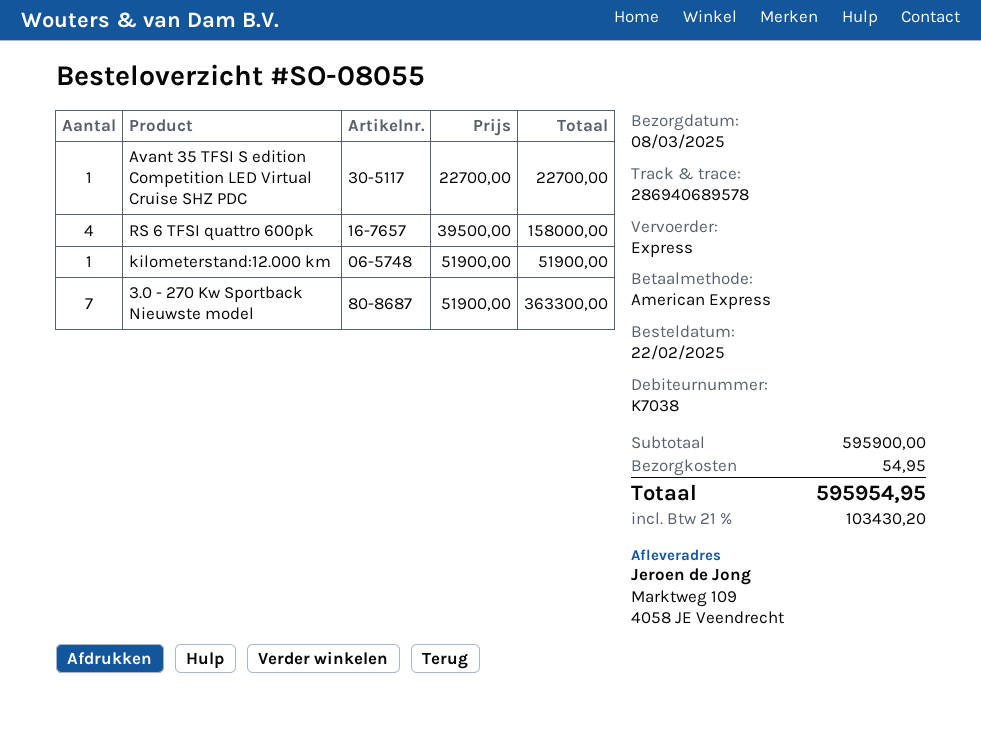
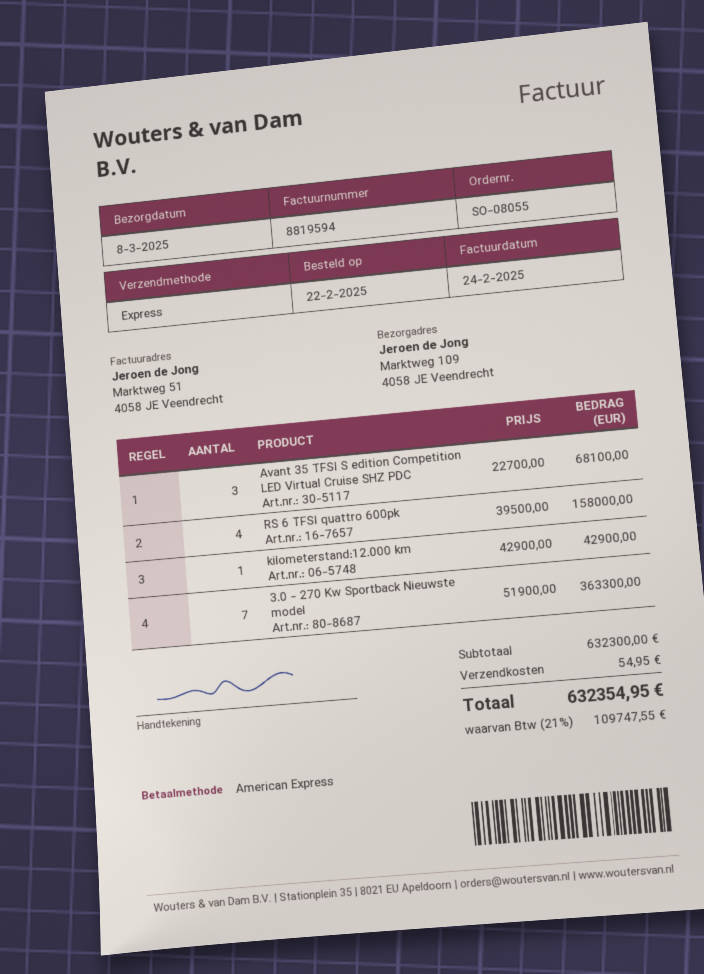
Avant 35 TFSI S edition Competition LED Virtual Cruise SHZ PDC: 1 x 22700.00 = 22700.00 -> 3 x 22700.00 = 68100.00
kilometerstand:12.000 km: 1 x 51900.00 = 51900.00 -> 1 x 42900.00 = 42900.00
subtotal: 595900.00 -> 632300.00
tax: 21% = 103430.20 -> 21% = 109747.55
total: 595954.95 -> 632354.95

